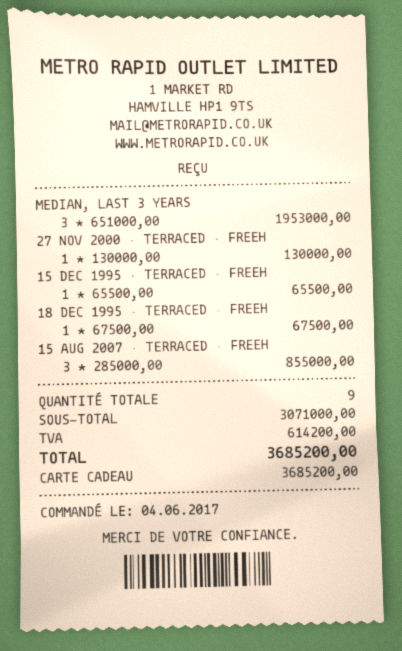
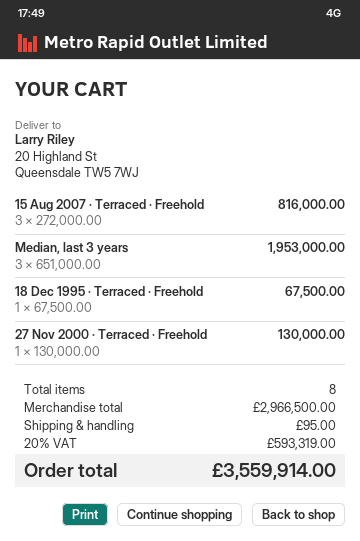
15 DEC 1995 · TERRACED · FREEH: 1 x 65500.00 = 65500.00 -> none
15 AUG 2007 · TERRACED · FREEH: 3 x 285000.00 = 855000.00 -> 3 x 272000.00 = 816000.00
total quantity: 9 -> 8
subtotal: 3071000.00 -> 2966500.00
shipping: none -> 95.00
tax: 614200.00 -> 593319.00
total: 3685200.00 -> 3559914.00

